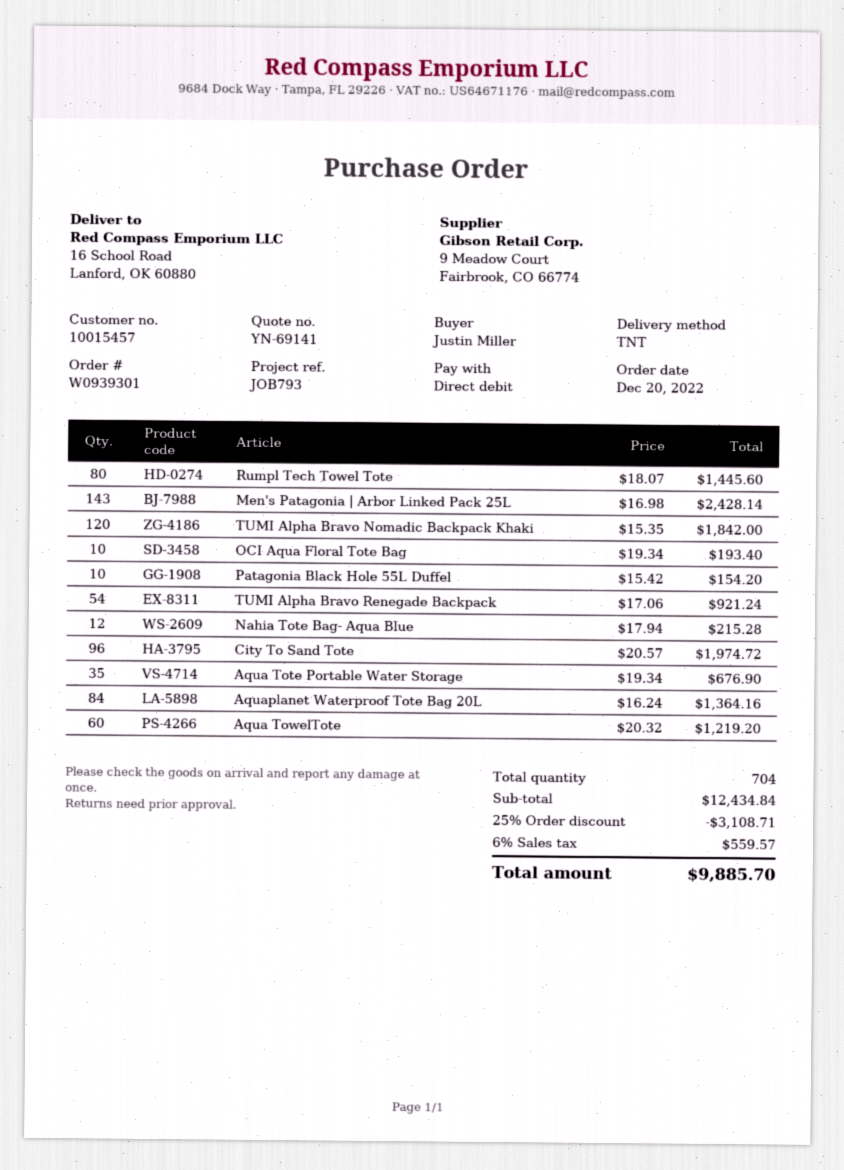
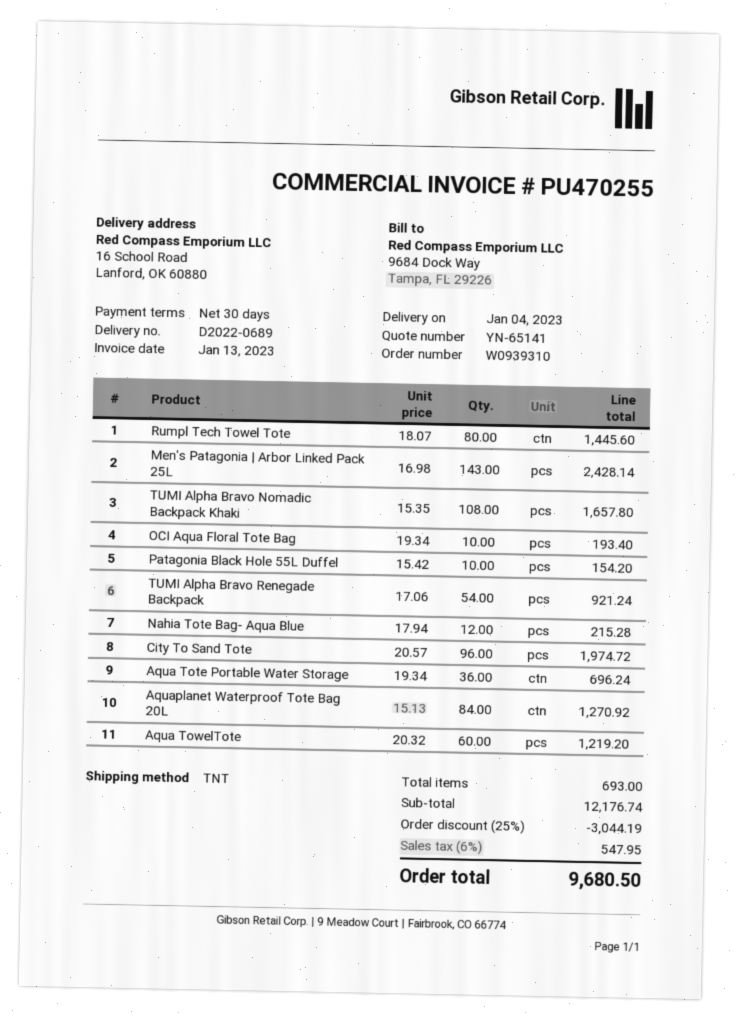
quote number: YN-69141 -> YN-65141
order number: W0939301 -> W0939310
TUMI Alpha Bravo Nomadic Backpack Khaki: 120 x 15.35 = 1842.00 -> 108 x 15.35 = 1657.80
Aqua Tote Portable Water Storage: 35 x 19.34 = 676.90 -> 36 x 19.34 = 696.24
Aquaplanet Waterproof Tote Bag 20L: 84 x 16.24 = 1364.16 -> 84 x 15.13 = 1270.92
total quantity: 704 -> 693
subtotal: 12434.84 -> 12176.74
discount: 25% = 3108.71 -> 25% = 3044.19
tax: 6% = 559.57 -> 6% = 547.95
total: 9885.70 -> 9680.50

